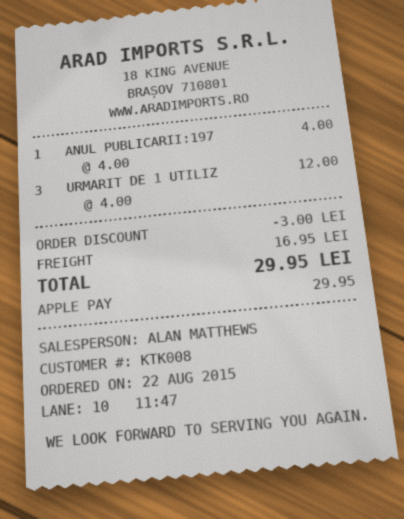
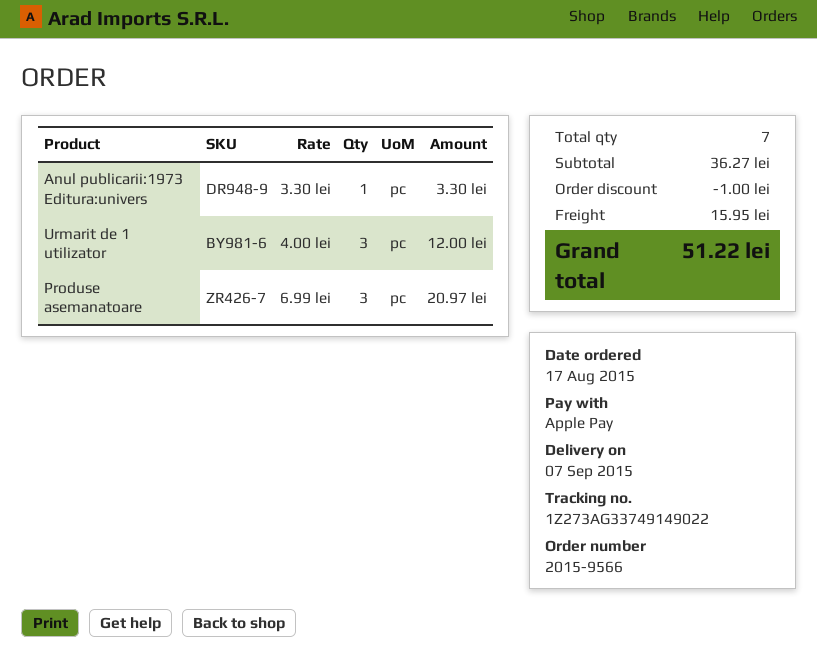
order date: 2015-08-22 -> 2015-08-17
ANUL PUBLICARII:197: 1 x 4.00 = 4.00 -> 1 x 3.30 = 3.30
Produse asemanatoare: none -> 3 x 6.99 = 20.97
discount: 3.00 -> 1.00
shipping: 16.95 -> 15.95
total: 29.95 -> 51.22

